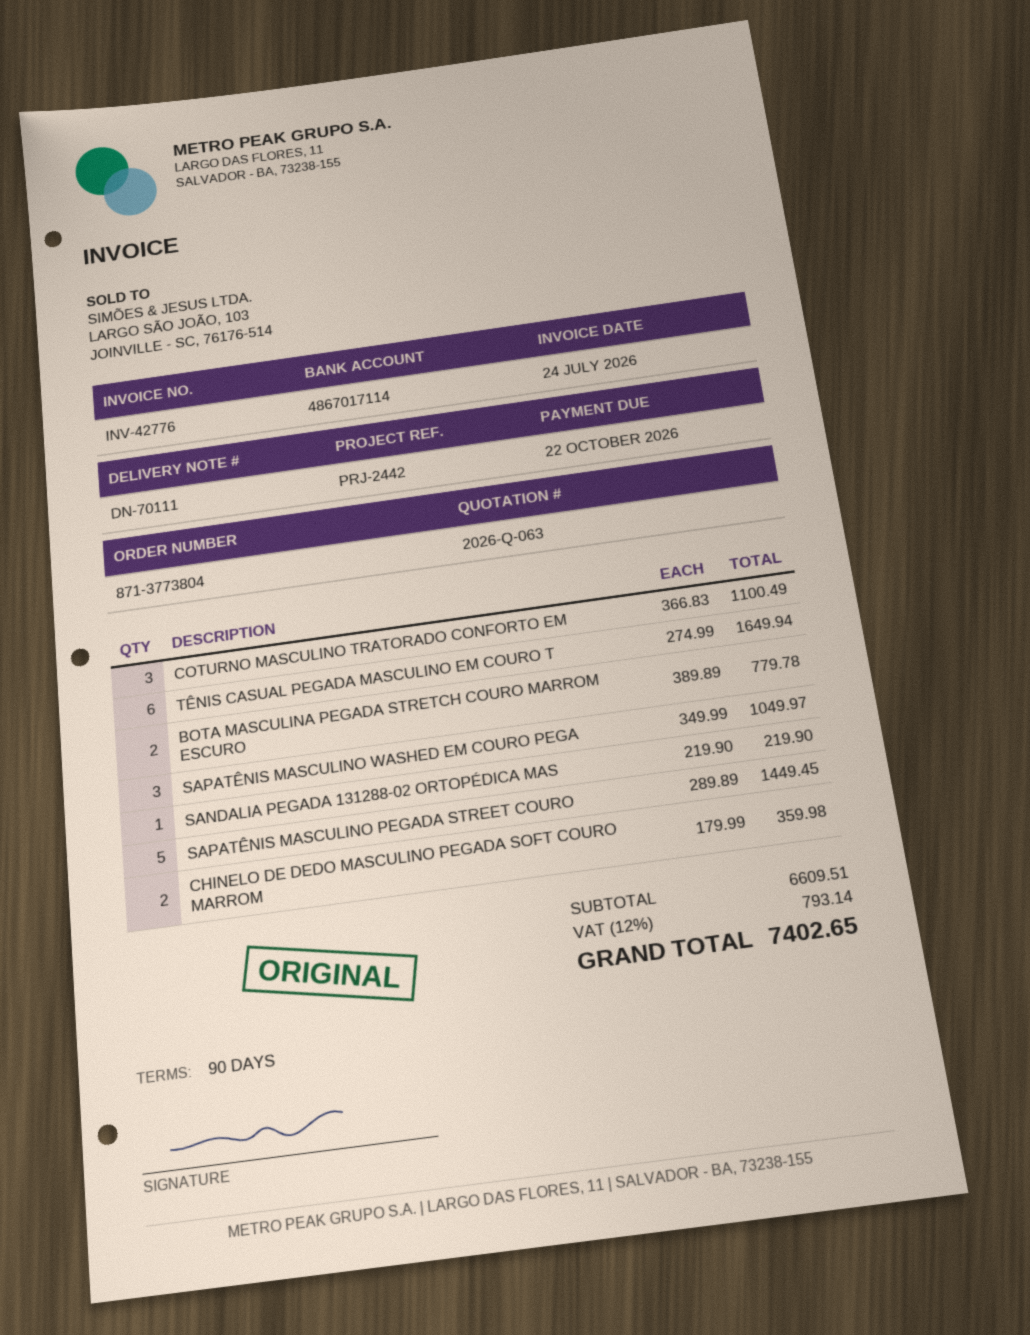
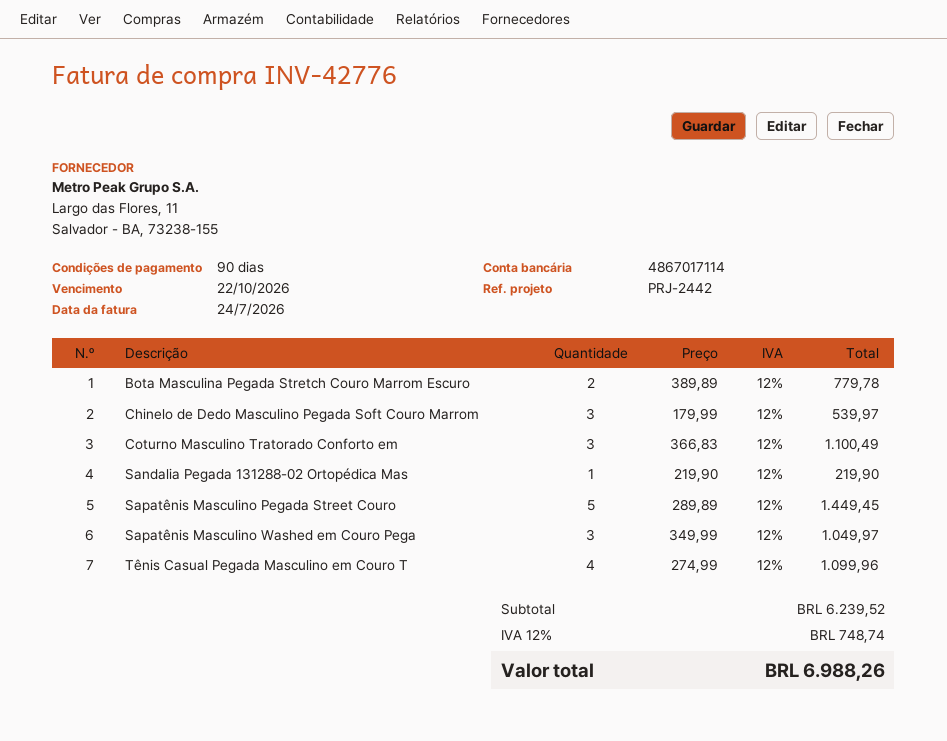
TÊNIS CASUAL PEGADA MASCULINO EM COURO T: 6 x 274.99 = 1649.94 -> 4 x 274.99 = 1099.96
CHINELO DE DEDO MASCULINO PEGADA SOFT COURO MARROM: 2 x 179.99 = 359.98 -> 3 x 179.99 = 539.97
subtotal: 6609.51 -> 6239.52
tax: 12% = 793.14 -> 12% = 748.74
total: 7402.65 -> 6988.26

